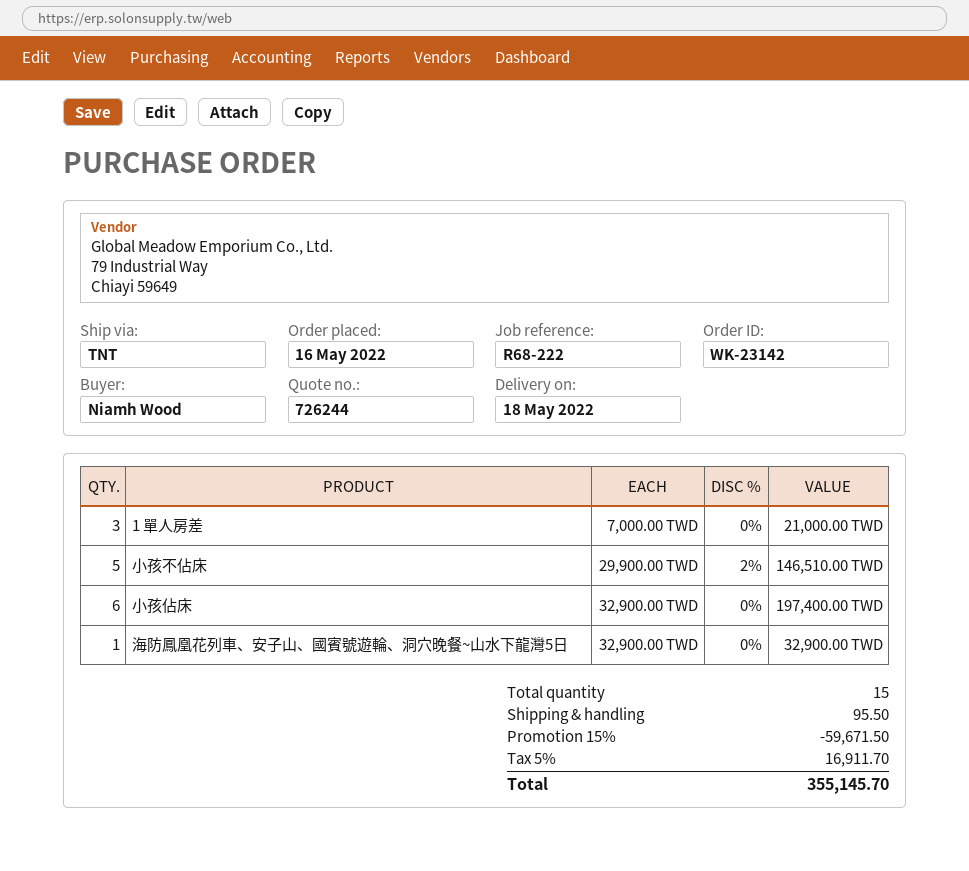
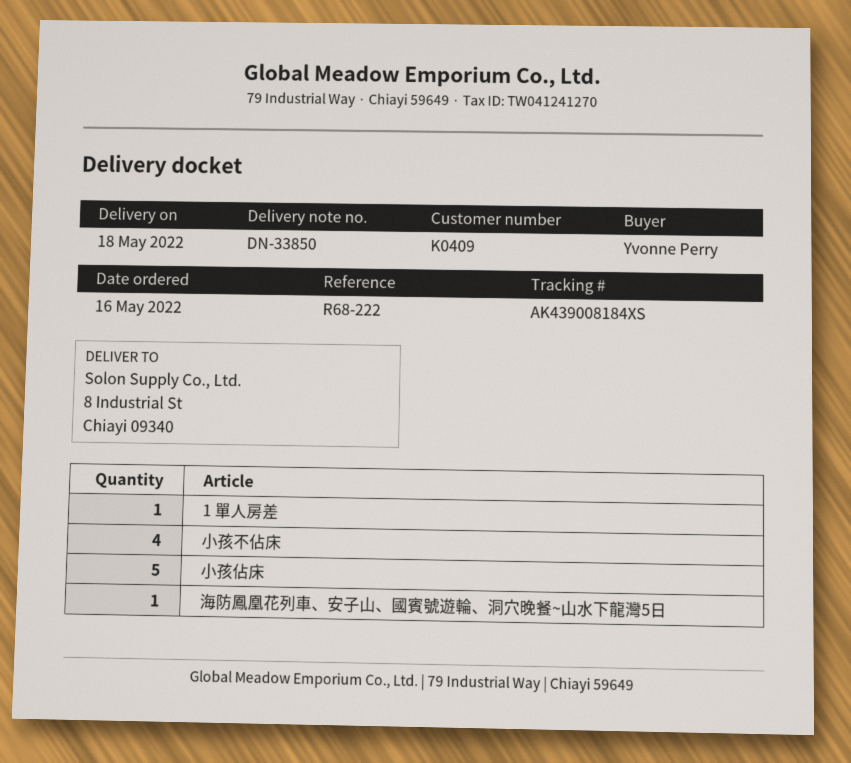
ordered by: Niamh Wood -> Yvonne Perry
1 單人房差: 3 -> 1
小孩不佔床: 5 -> 4
小孩佔床: 6 -> 5

